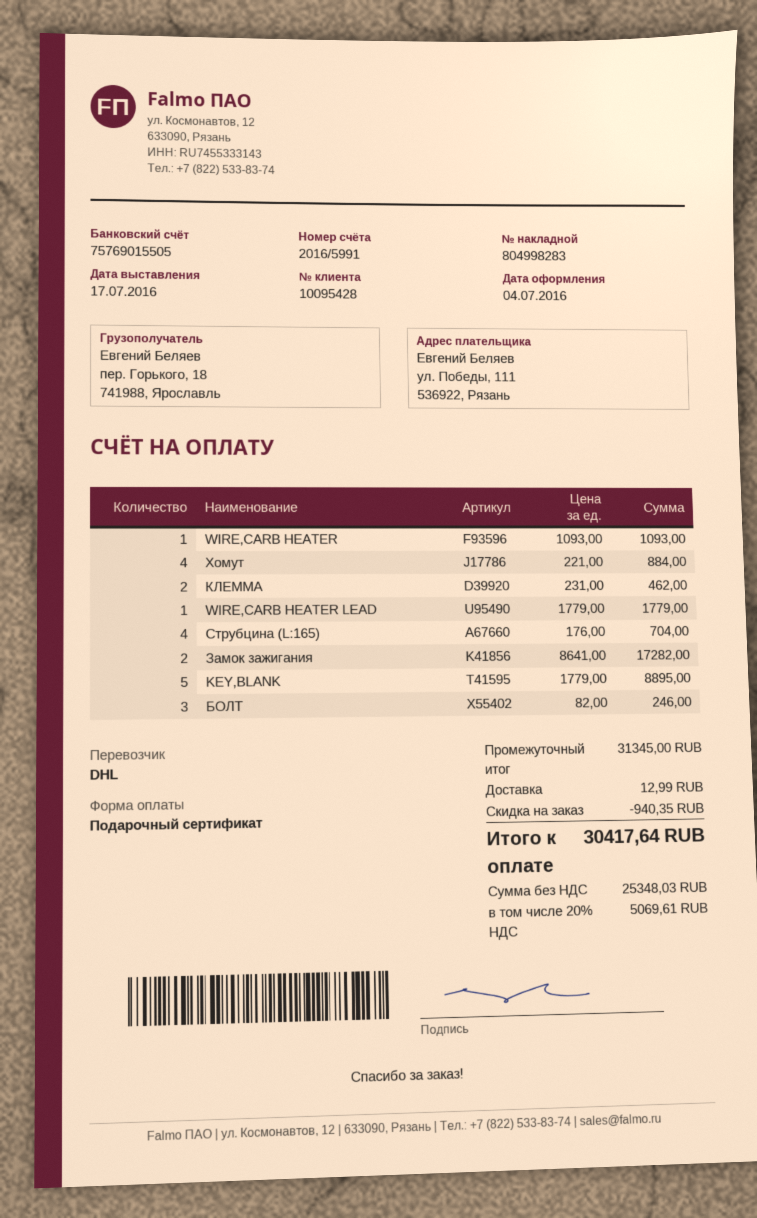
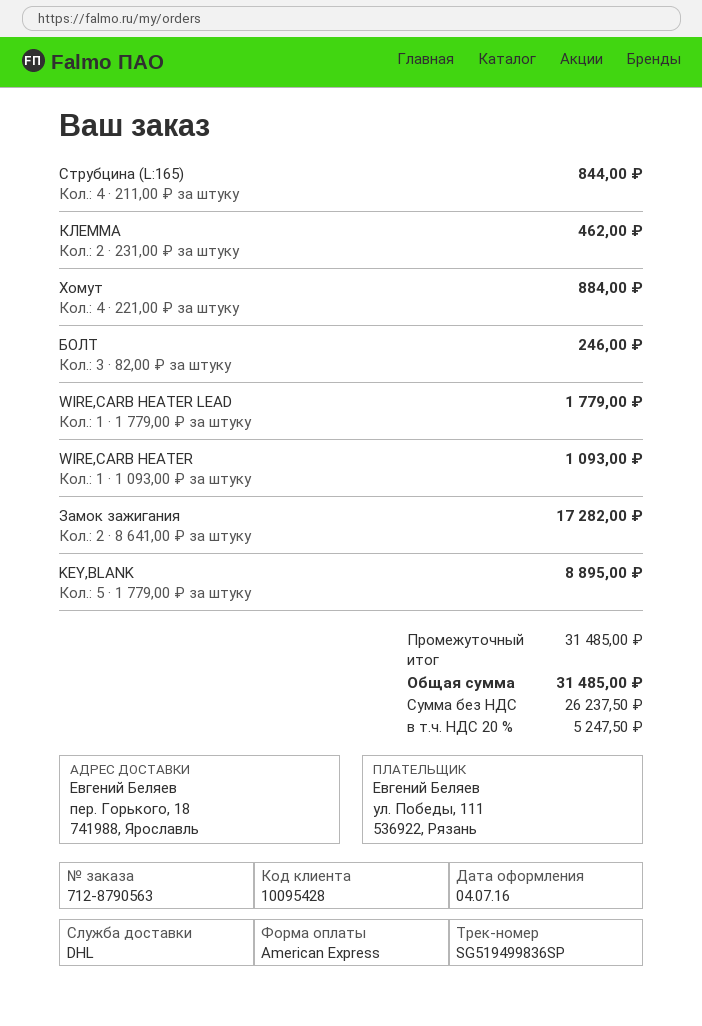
payment method: gift card -> American Express
Струбцина (L:165): 4 x 176.00 = 704.00 -> 4 x 211.00 = 844.00
subtotal: 31345.00 -> 31485.00
discount: 940.35 -> none
shipping: 12.99 -> none
net: 25348.03 -> 26237.50
tax: 20% = 5069.61 -> 20% = 5247.50
total: 30417.64 -> 31485.00

